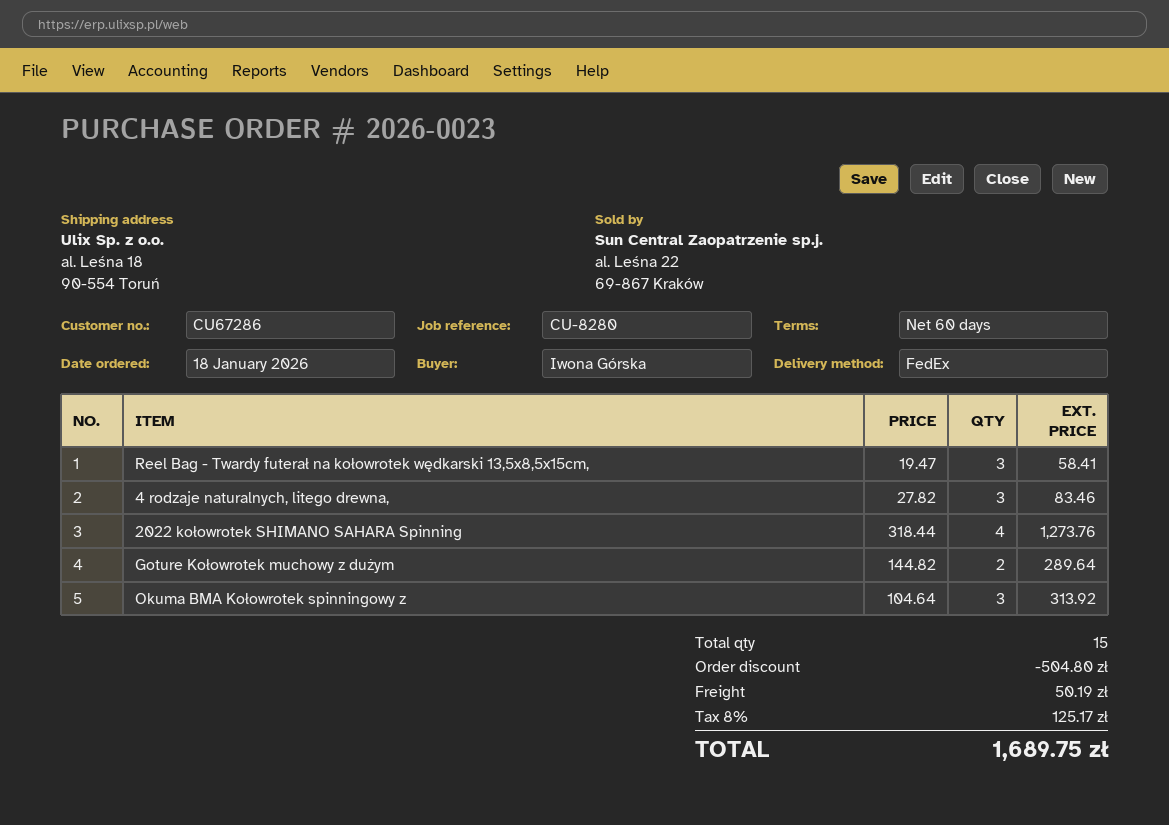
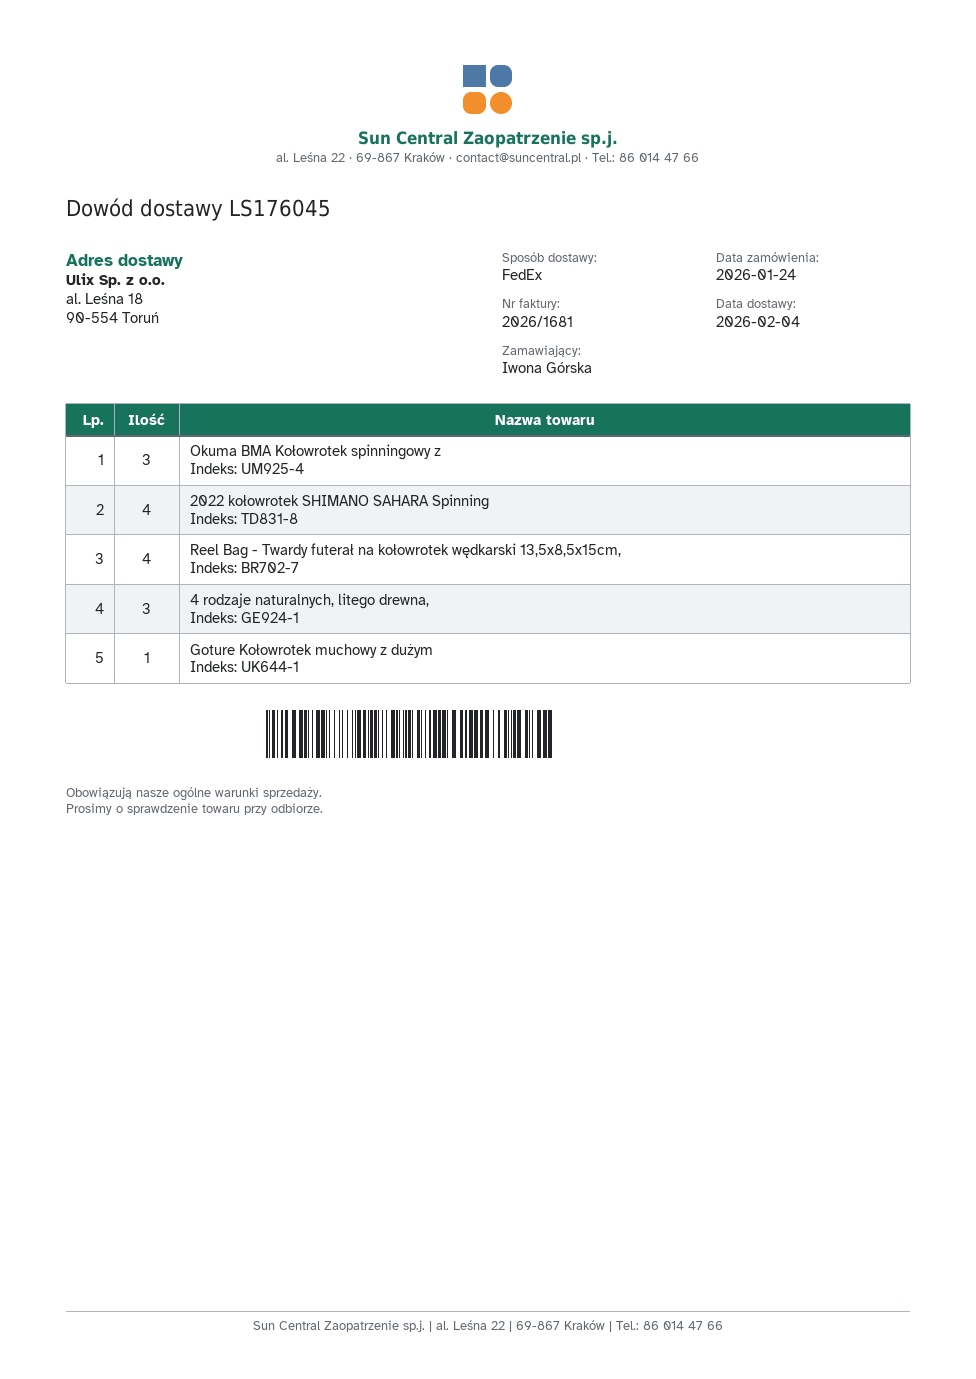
order date: 2026-01-18 -> 2026-01-24
Reel Bag - Twardy futerał na kołowrotek wędkarski 13,5x8,5x15cm,: 3 -> 4
Goture Kołowrotek muchowy z dużym: 2 -> 1

